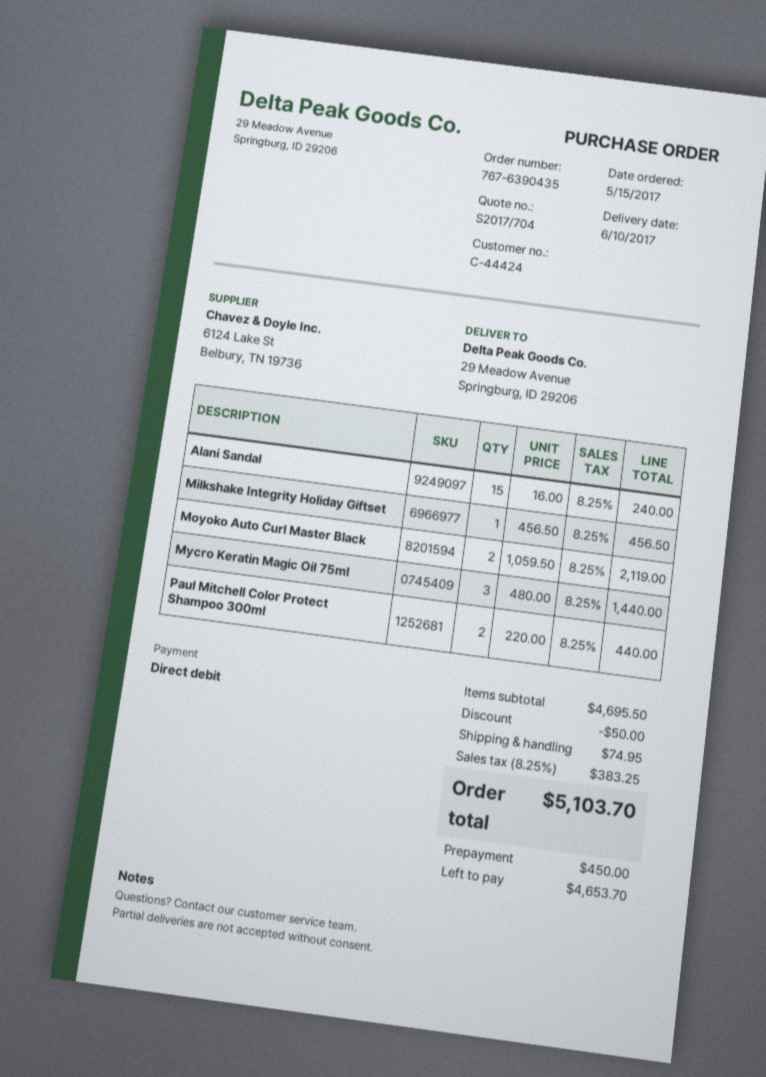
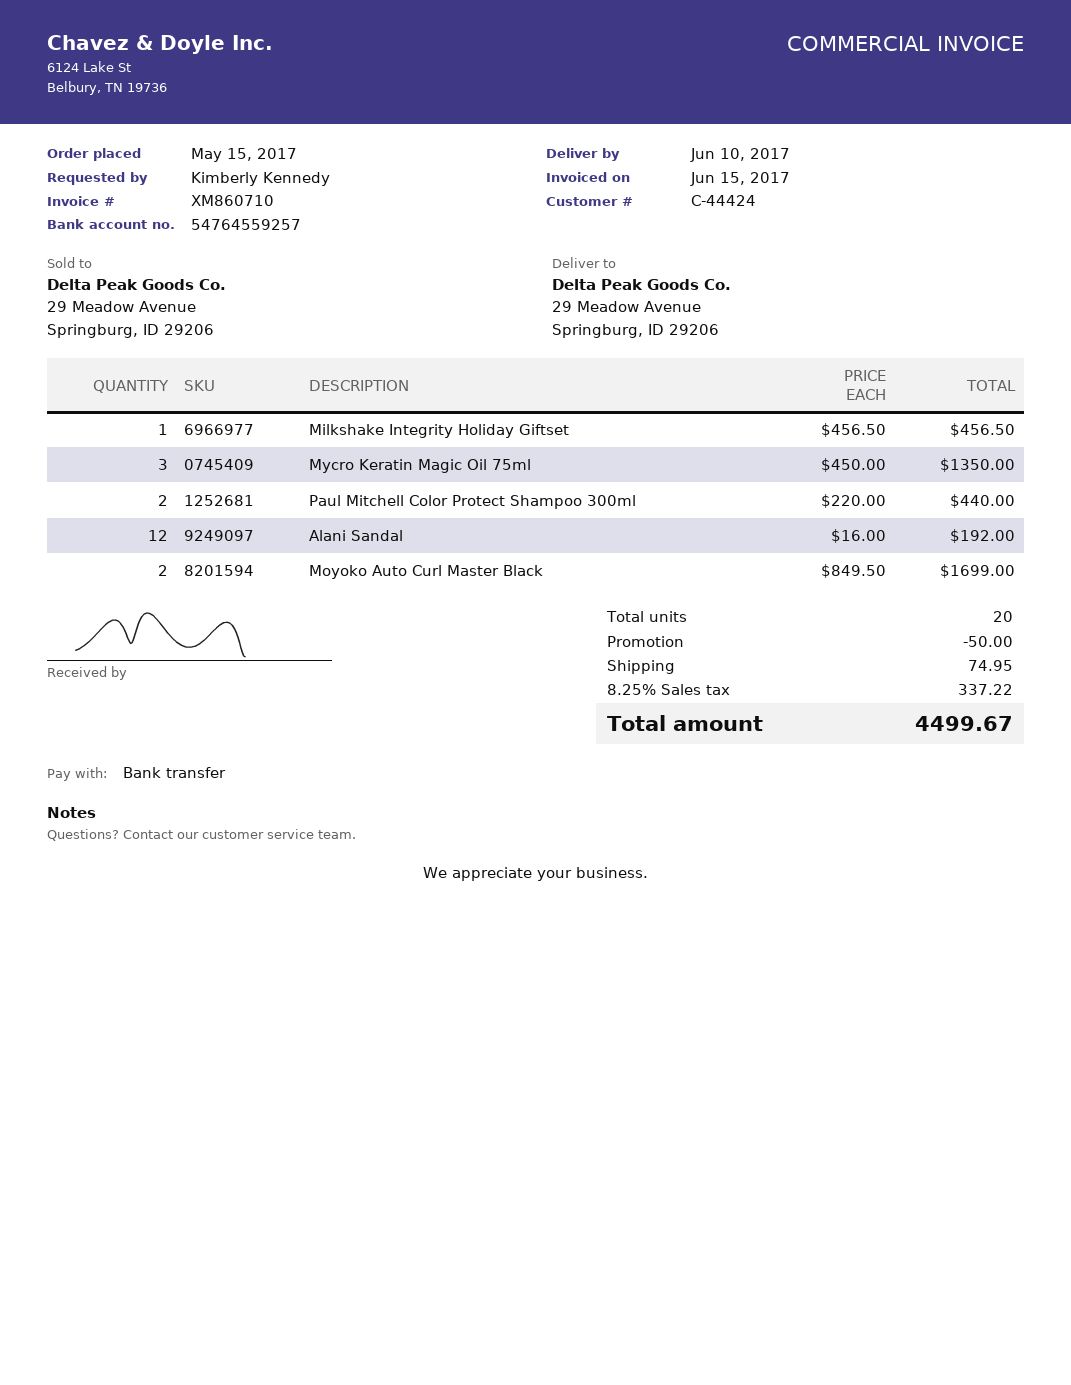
payment method: direct debit -> bank transfer
Alani Sandal: 15 x 16.00 = 240.00 -> 12 x 16.00 = 192.00
Moyoko Auto Curl Master Black: 2 x 1059.50 = 2119.00 -> 2 x 849.50 = 1699.00
Mycro Keratin Magic Oil 75ml: 3 x 480.00 = 1440.00 -> 3 x 450.00 = 1350.00
tax: 8.25% = 383.25 -> 8.25% = 337.22
total: 5103.70 -> 4499.67

